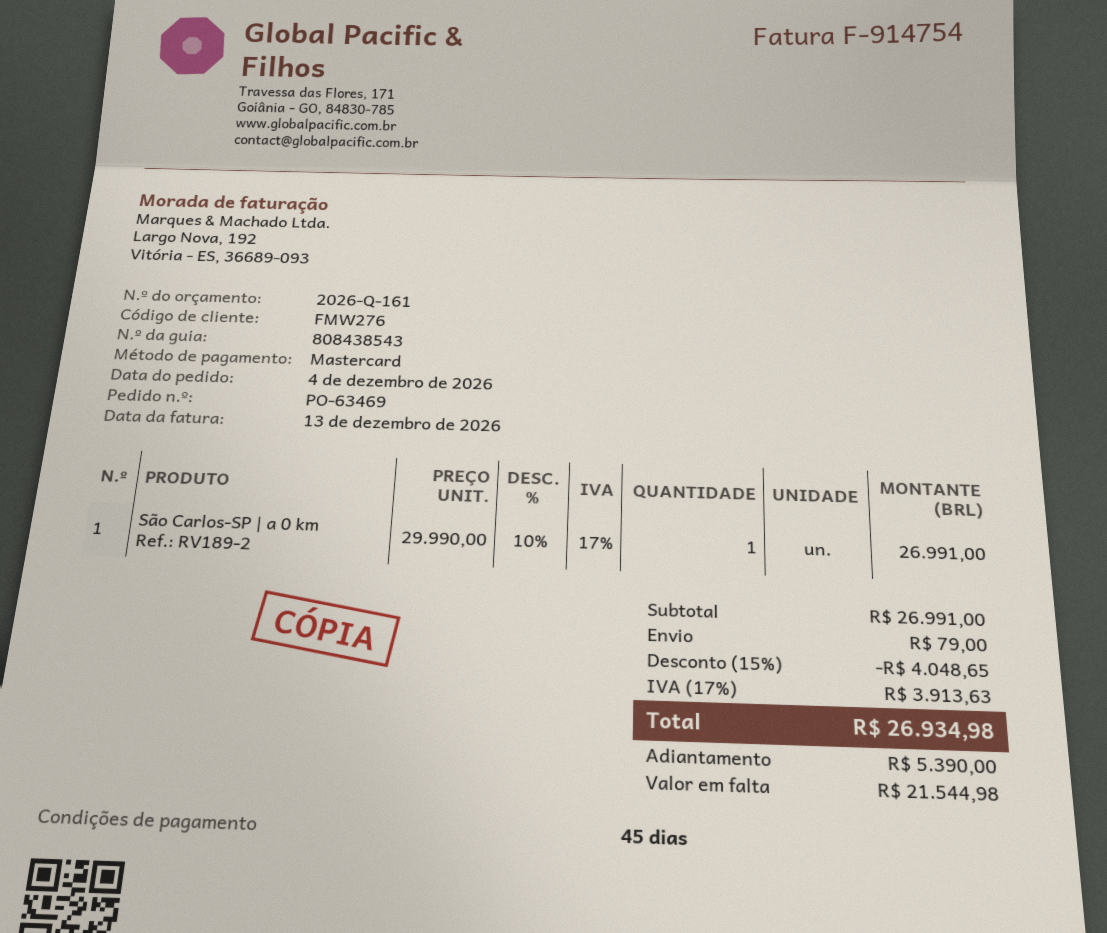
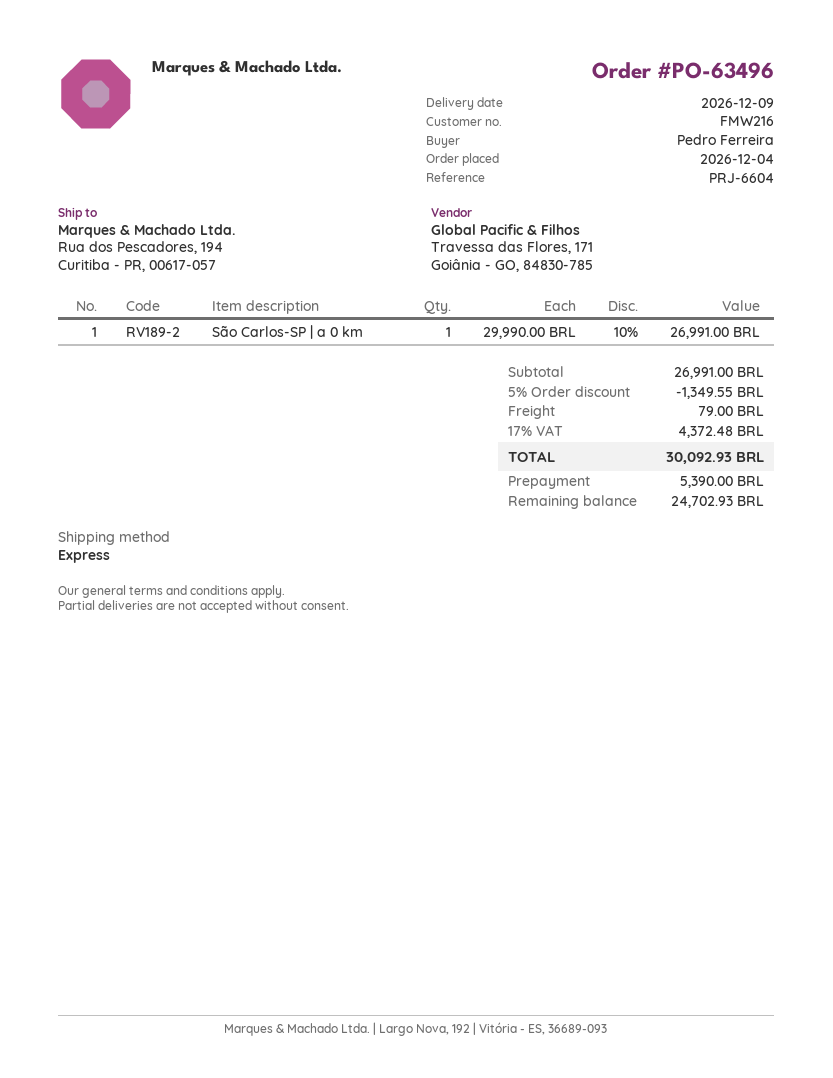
order number: PO-63469 -> PO-63496
customer number: FMW276 -> FMW216
discount: 15% = 4048.65 -> 5% = 1349.55
tax: 17% = 3913.63 -> 17% = 4372.48
total: 26934.98 -> 30092.93
balance: 21544.98 -> 24702.93

